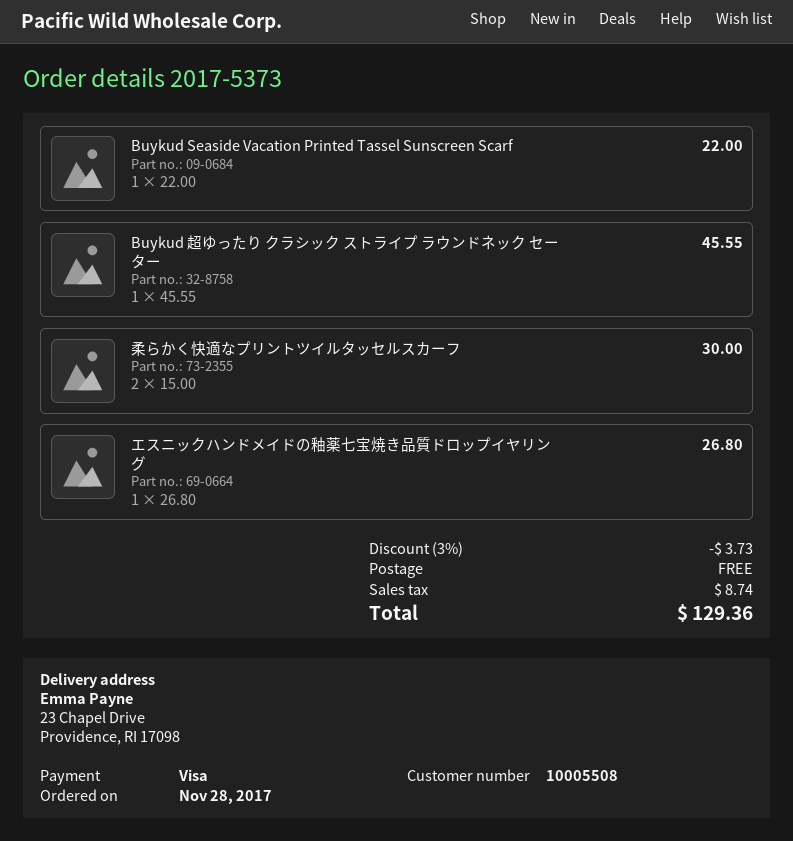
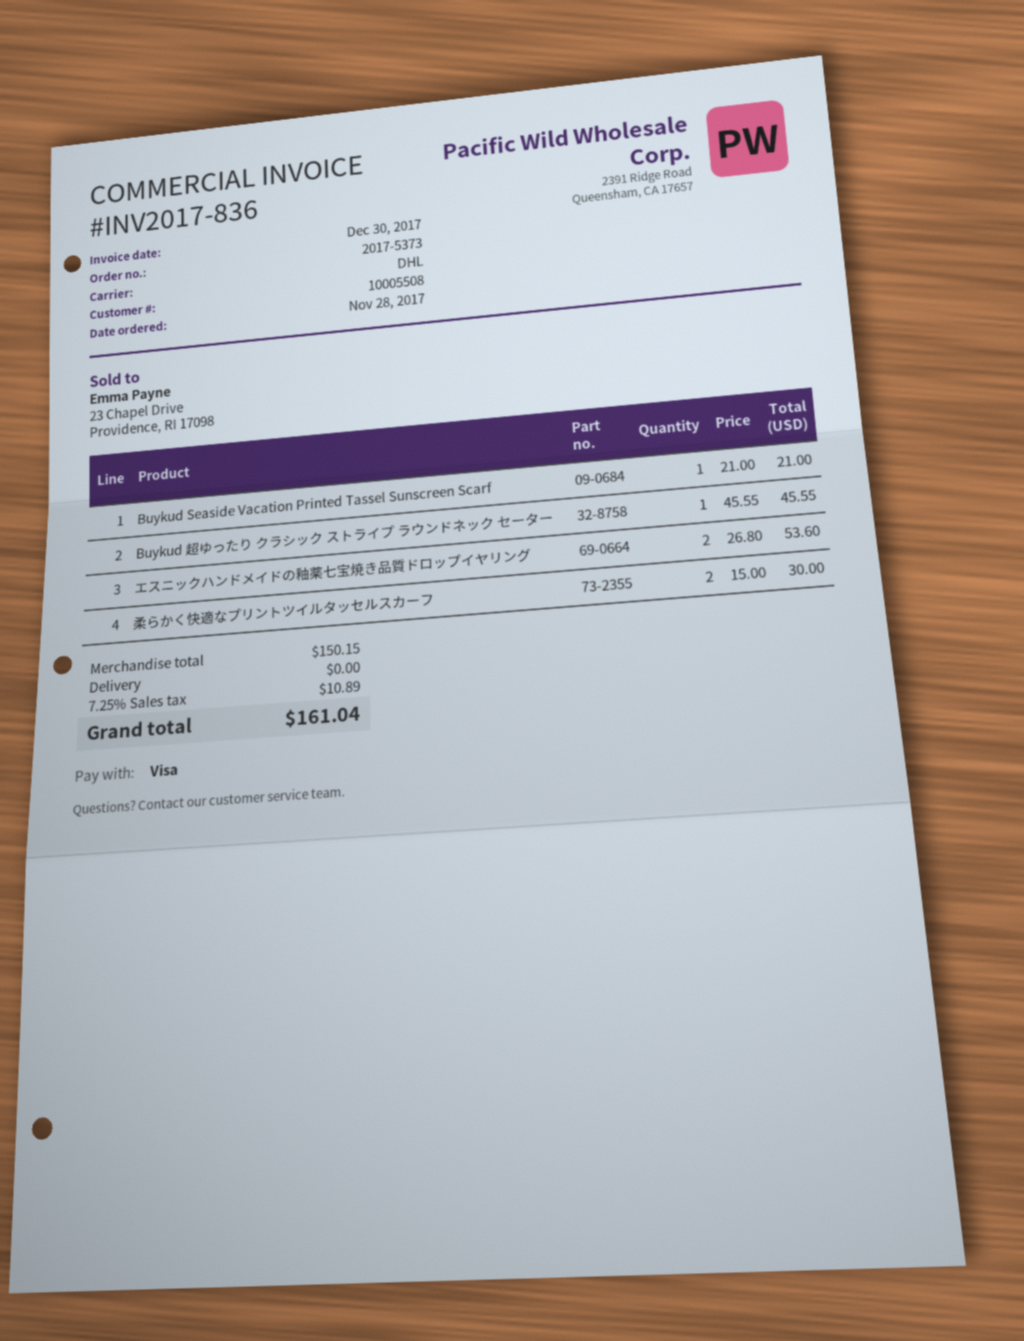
Buykud Seaside Vacation Printed Tassel Sunscreen Scarf: 1 x 22.00 = 22.00 -> 1 x 21.00 = 21.00
エスニックハンドメイドの釉薬七宝焼き品質ドロップイヤリング: 1 x 26.80 = 26.80 -> 2 x 26.80 = 53.60
discount: 3% = 3.73 -> none
tax: 8.74 -> 10.89
total: 129.36 -> 161.04

